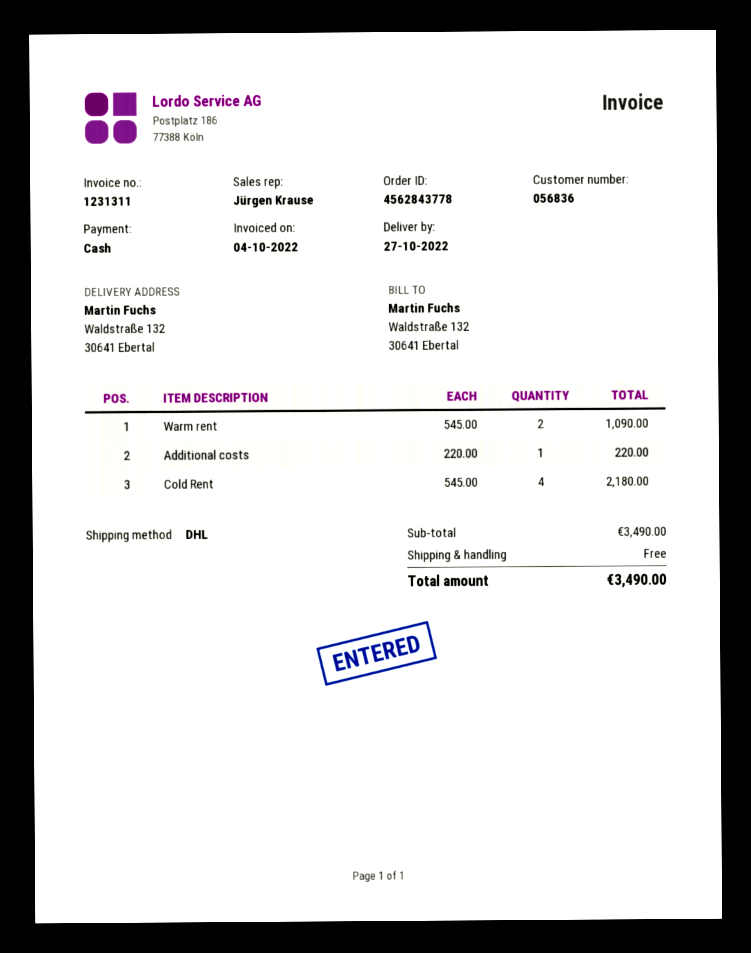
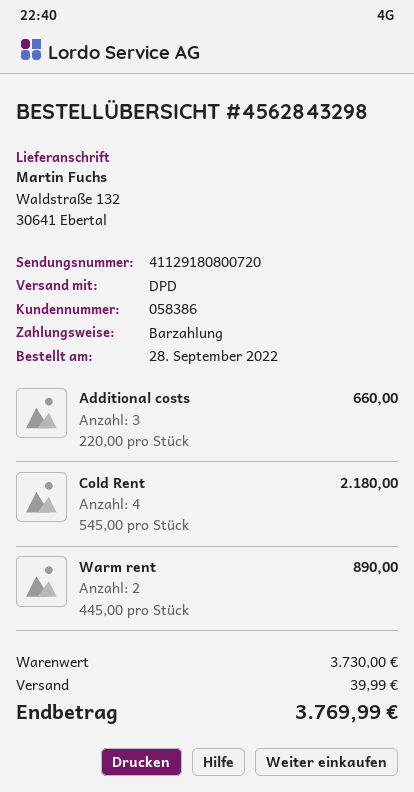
order number: 4562843778 -> 4562843298
customer number: 056836 -> 058386
shipping method: DHL -> DPD
Warm rent: 2 x 545.00 = 1090.00 -> 2 x 445.00 = 890.00
Additional costs: 1 x 220.00 = 220.00 -> 3 x 220.00 = 660.00
subtotal: 3490.00 -> 3730.00
shipping: 0.00 -> 39.99
total: 3490.00 -> 3769.99

